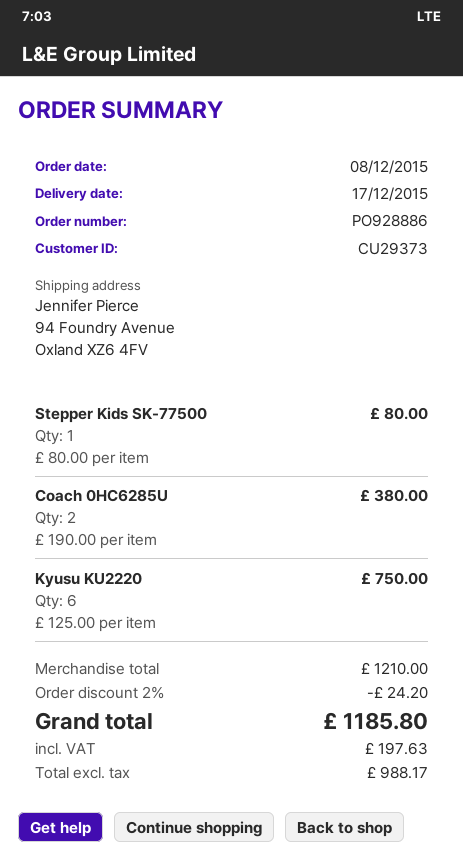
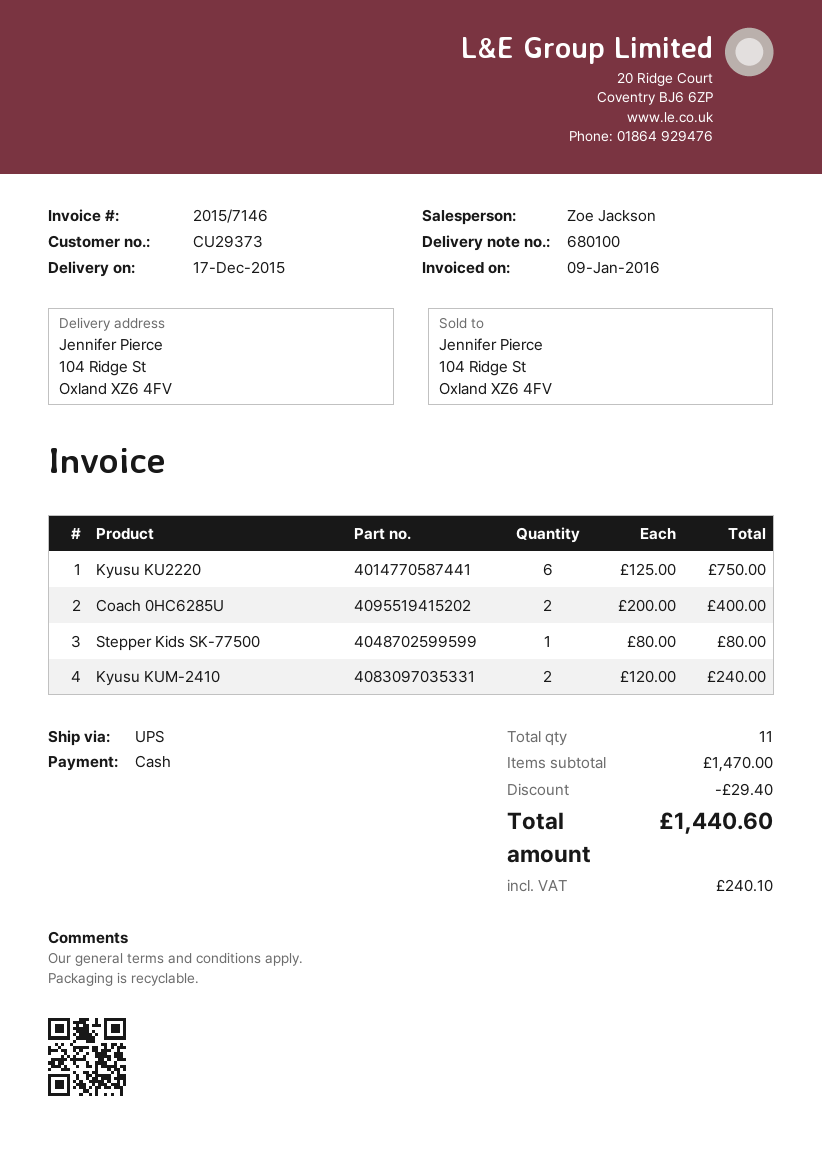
ship to: 94 Foundry Avenue, Oxland XZ6 4FV -> 104 Ridge St, Oxland XZ6 4FV
Coach 0HC6285U: 2 x 190.00 = 380.00 -> 2 x 200.00 = 400.00
Kyusu KUM-2410: none -> 2 x 120.00 = 240.00
subtotal: 1210.00 -> 1470.00
discount: 24.20 -> 29.40
tax: 197.63 -> 240.10
total: 1185.80 -> 1440.60

